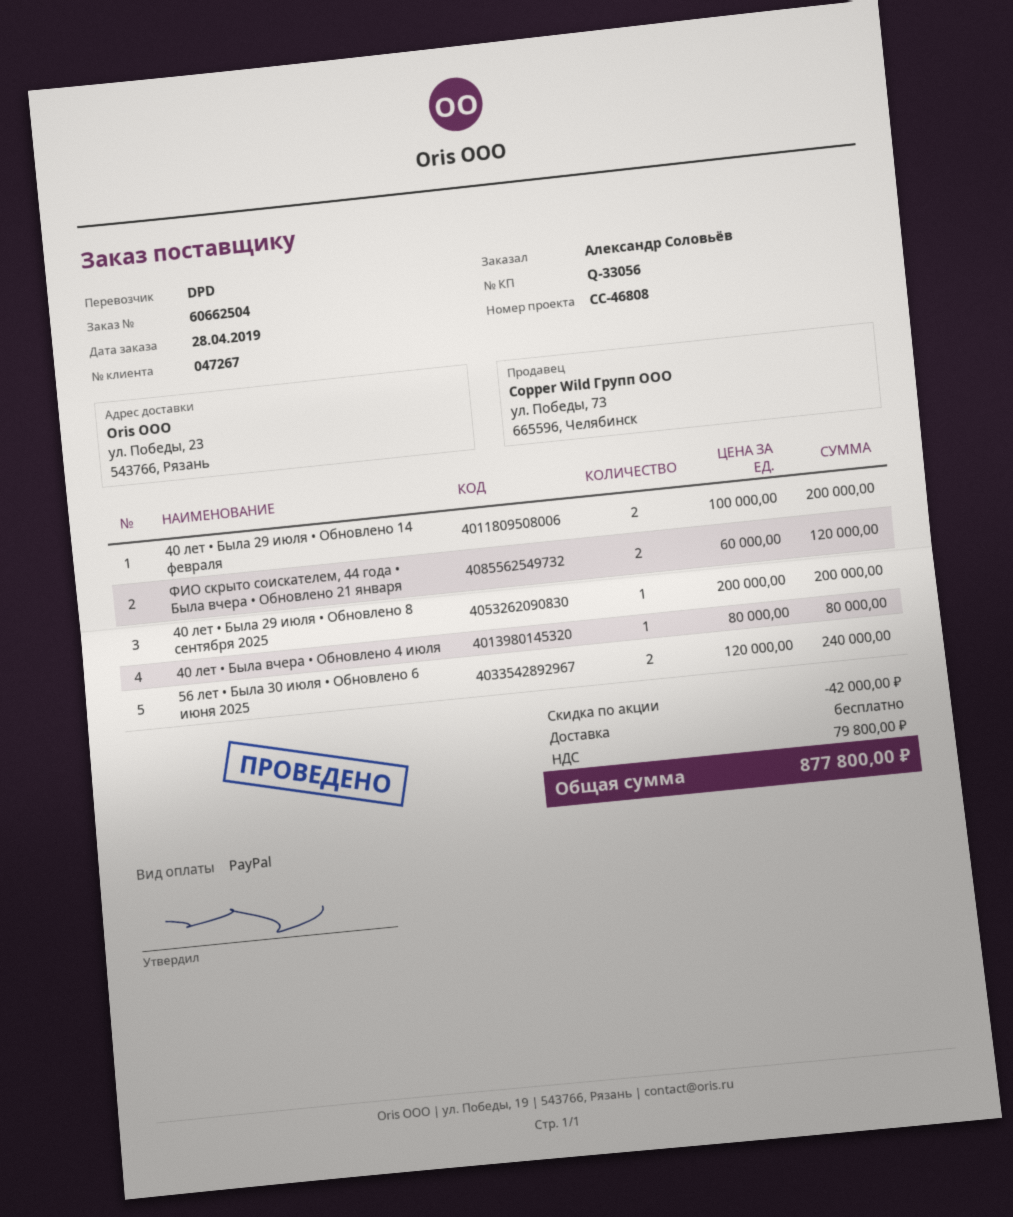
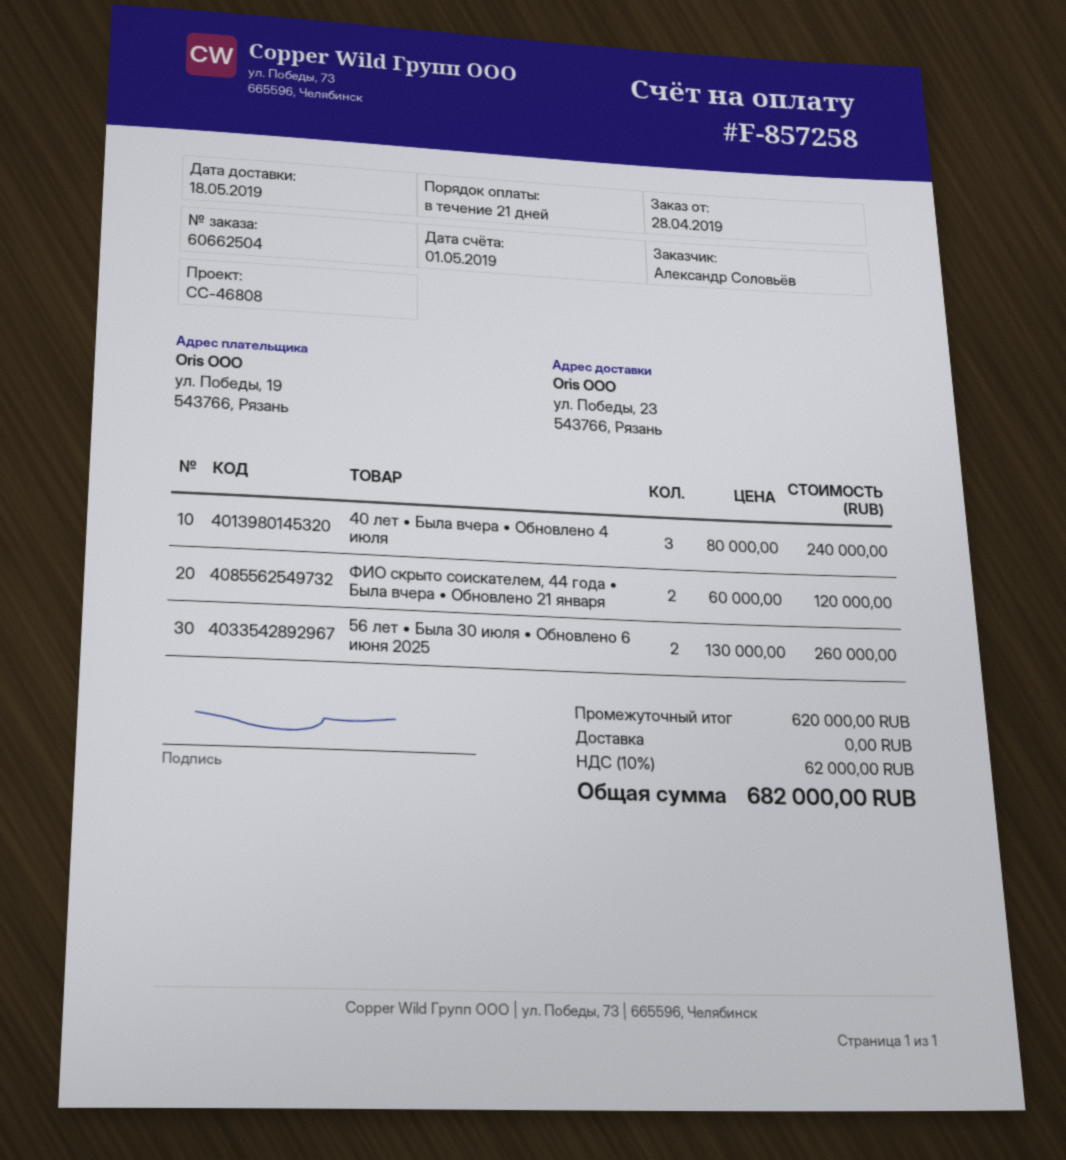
40 лет • Была 29 июля • Обновлено 14 февраля: 2 x 100000.00 = 200000.00 -> none
40 лет • Была 29 июля • Обновлено 8 сентября 2025: 1 x 200000.00 = 200000.00 -> none
40 лет • Была вчера • Обновлено 4 июля: 1 x 80000.00 = 80000.00 -> 3 x 80000.00 = 240000.00
56 лет • Была 30 июля • Обновлено 6 июня 2025: 2 x 120000.00 = 240000.00 -> 2 x 130000.00 = 260000.00
discount: 42000.00 -> none
tax: 79800.00 -> 62000.00
total: 877800.00 -> 682000.00

